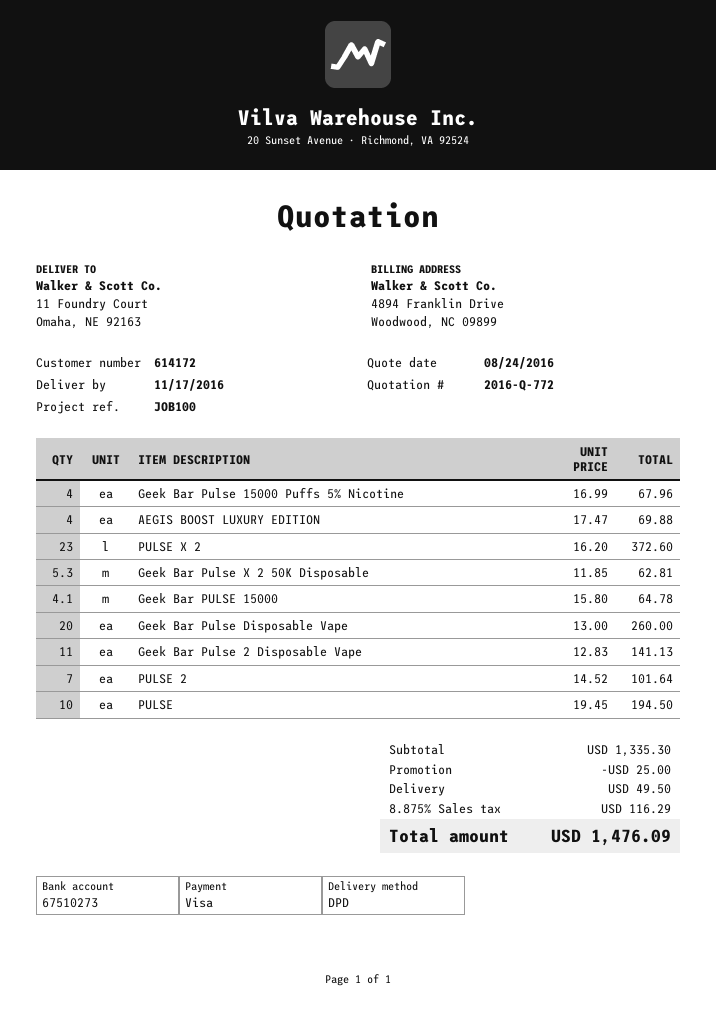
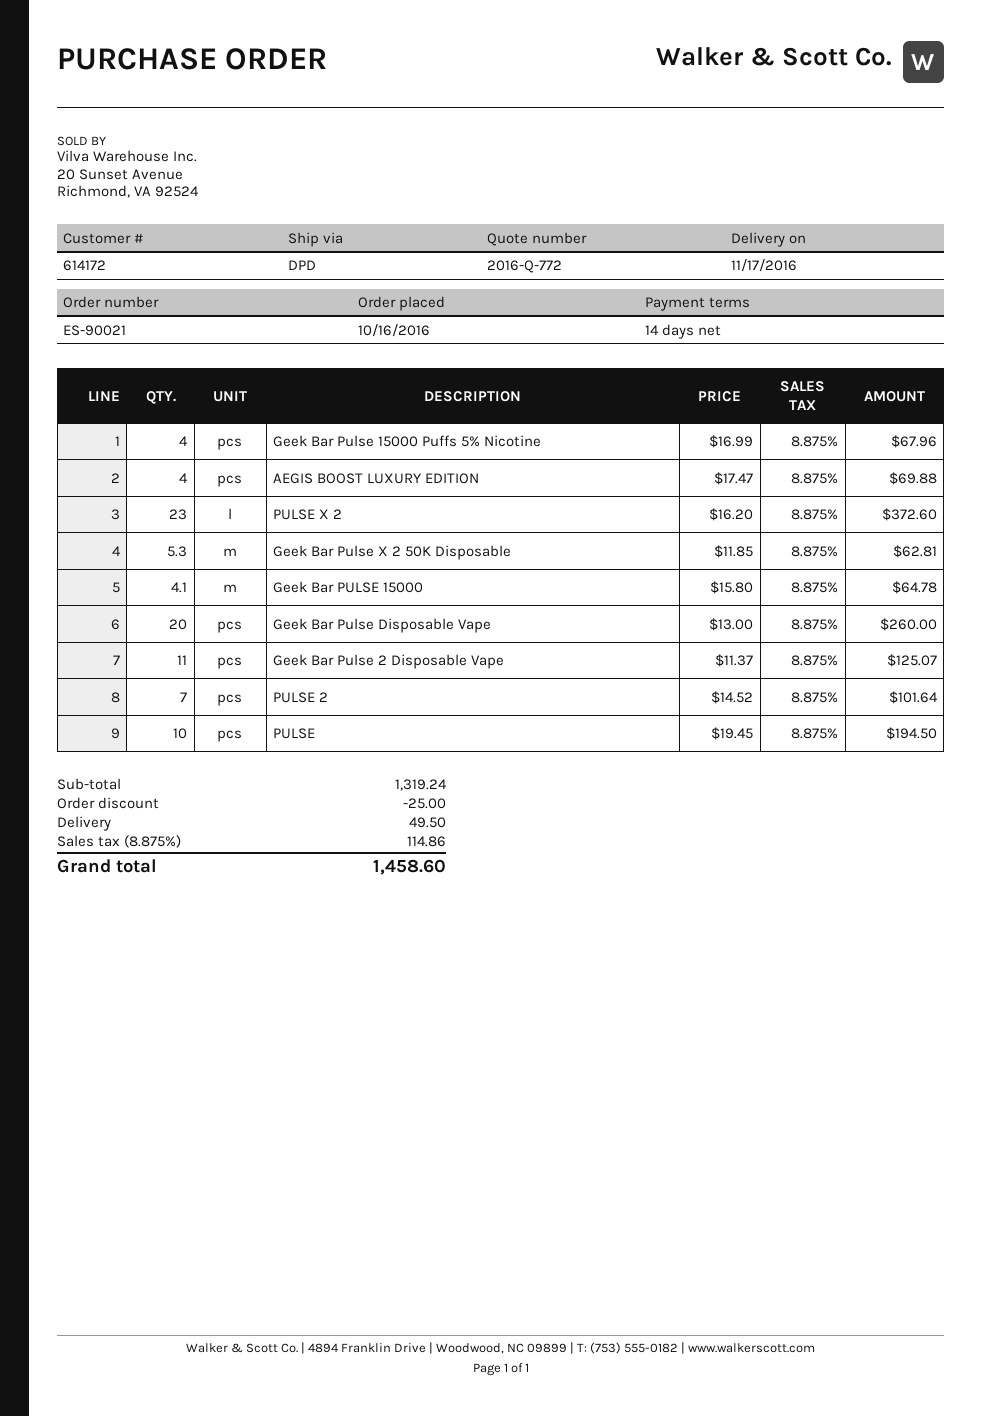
Geek Bar Pulse 2 Disposable Vape: 11 x 12.83 = 141.13 -> 11 x 11.37 = 125.07
subtotal: 1335.30 -> 1319.24
tax: 8.875% = 116.29 -> 8.875% = 114.86
total: 1476.09 -> 1458.60

